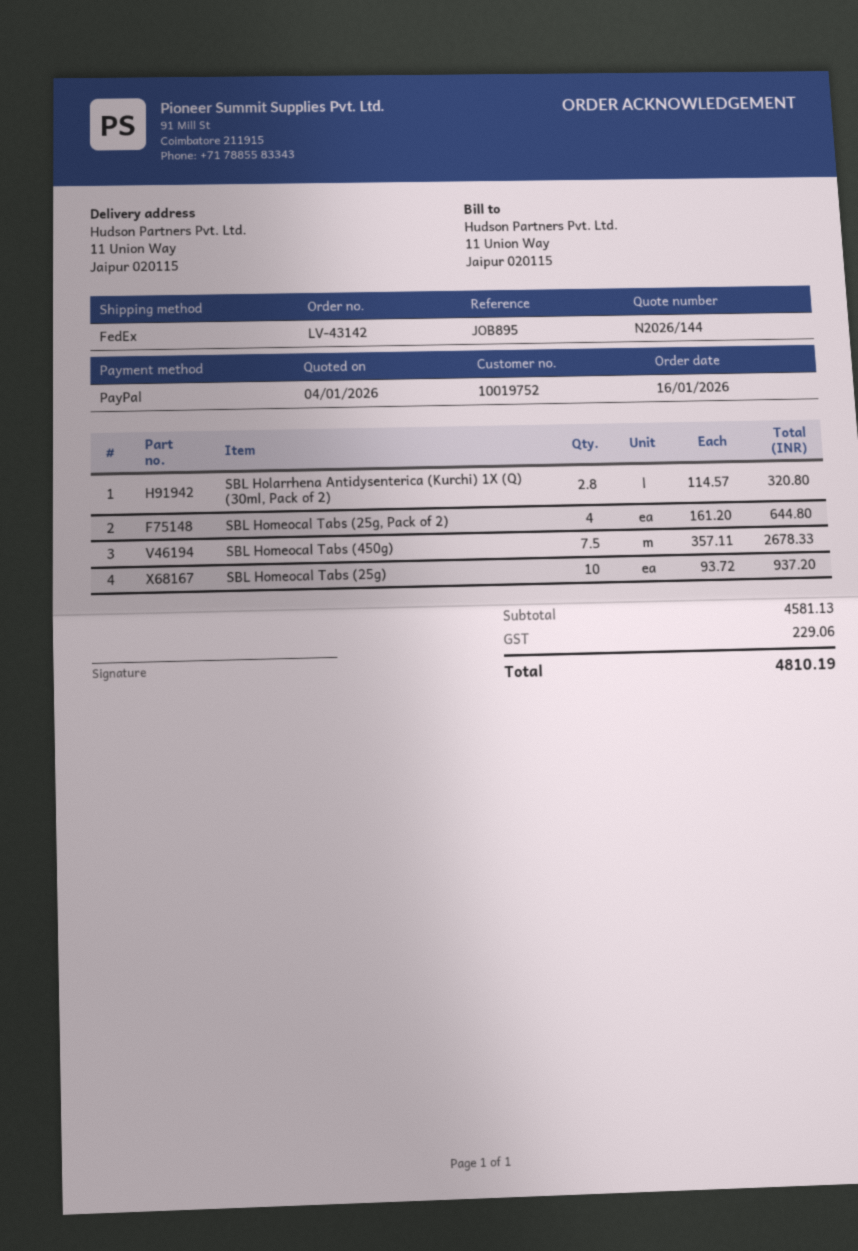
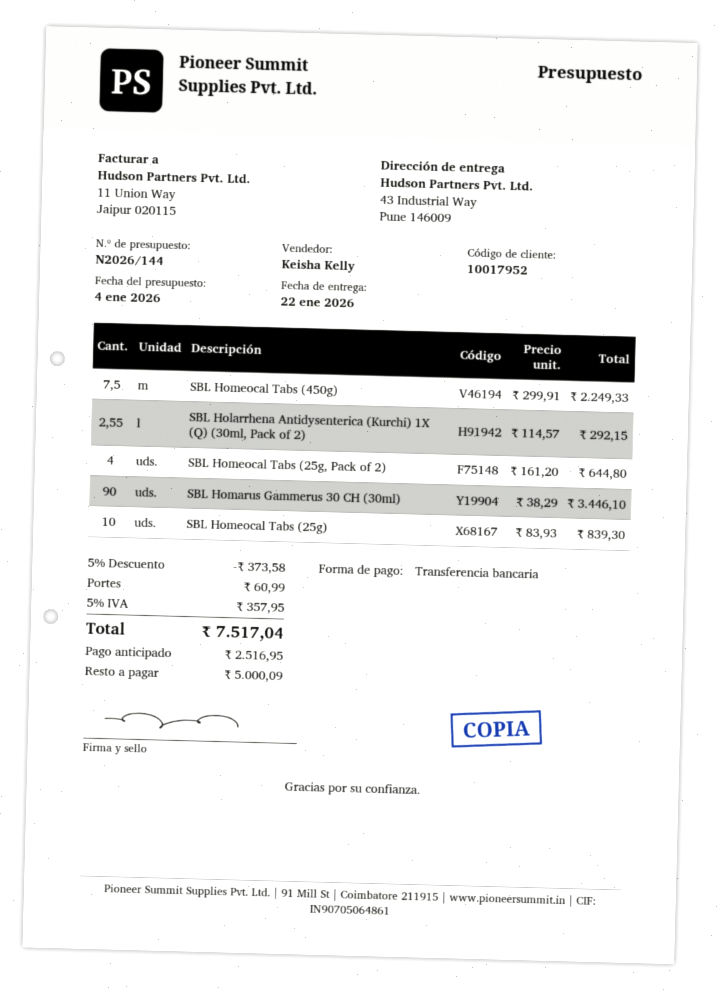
customer number: 10019752 -> 10017952
payment method: PayPal -> bank transfer
ship to: 11 Union Way, Jaipur 020115 -> 43 Industrial Way, Pune 146009
SBL Holarrhena Antidysenterica (Kurchi) 1X (Q) (30ml, Pack of 2): 2.8 x 114.57 = 320.80 -> 2.55 x 114.57 = 292.15
SBL Homeocal Tabs (450g): 7.5 x 357.11 = 2678.33 -> 7.5 x 299.91 = 2249.33
SBL Homeocal Tabs (25g): 10 x 93.72 = 937.20 -> 10 x 83.93 = 839.30
SBL Homarus Gammerus 30 CH (30ml): none -> 90 x 38.29 = 3446.10
discount: none -> 5% = 373.58
shipping: none -> 60.99
tax: 229.06 -> 357.95
total: 4810.19 -> 7517.04

